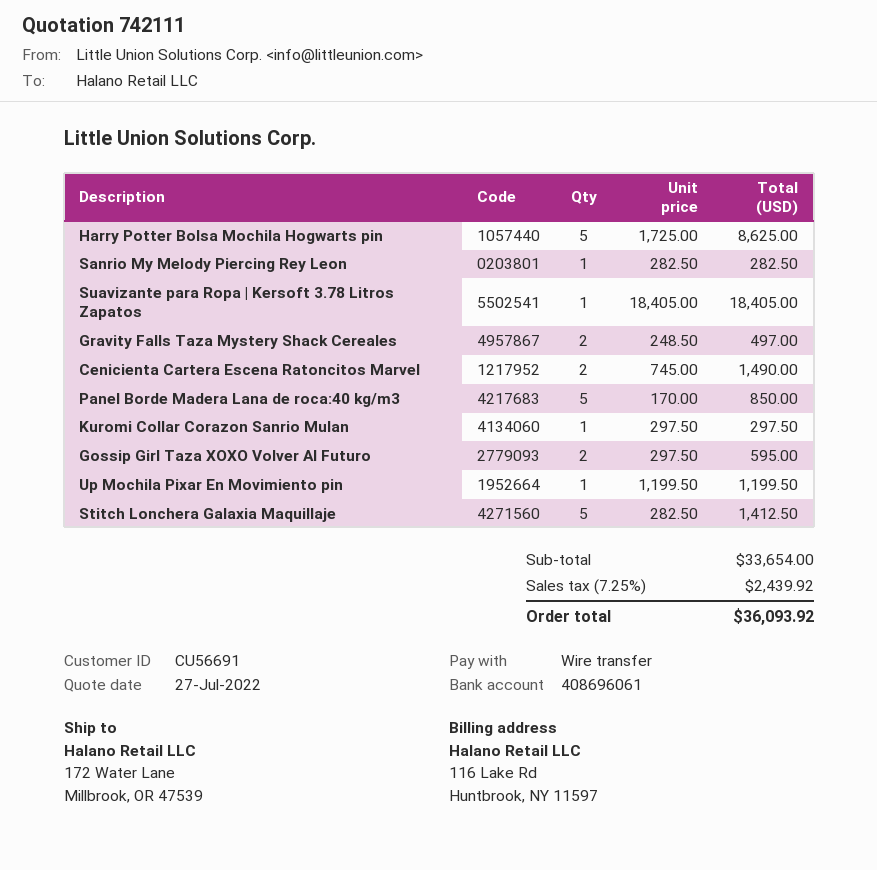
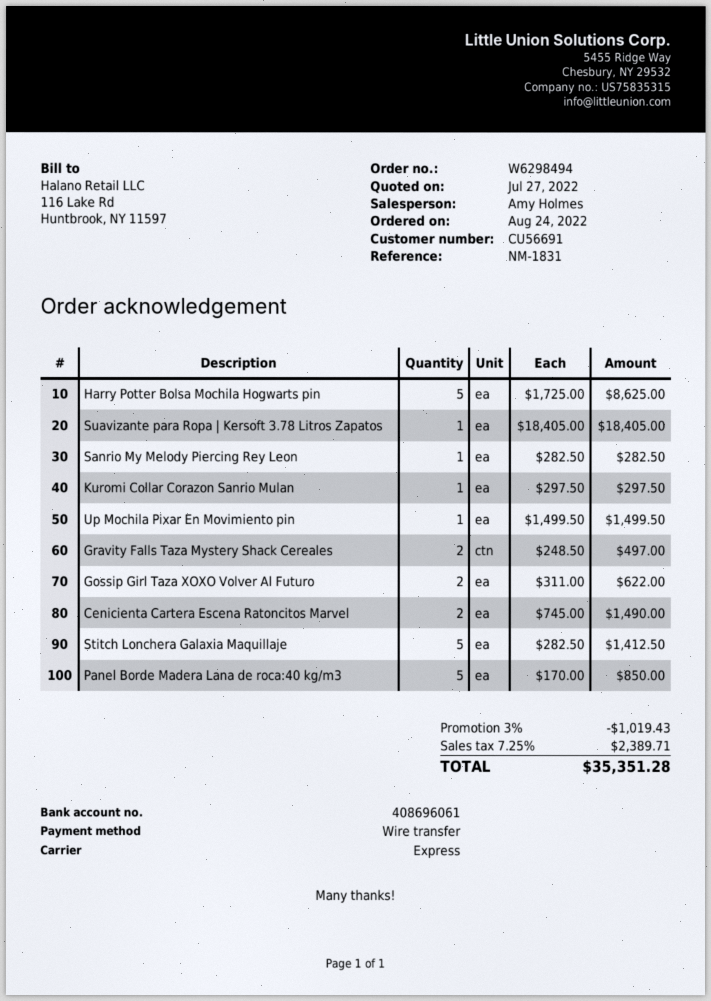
Gossip Girl Taza XOXO Volver Al Futuro: 2 x 297.50 = 595.00 -> 2 x 311.00 = 622.00
Up Mochila Pixar En Movimiento pin: 1 x 1199.50 = 1199.50 -> 1 x 1499.50 = 1499.50
discount: none -> 3% = 1019.43
tax: 7.25% = 2439.92 -> 7.25% = 2389.71
total: 36093.92 -> 35351.28

